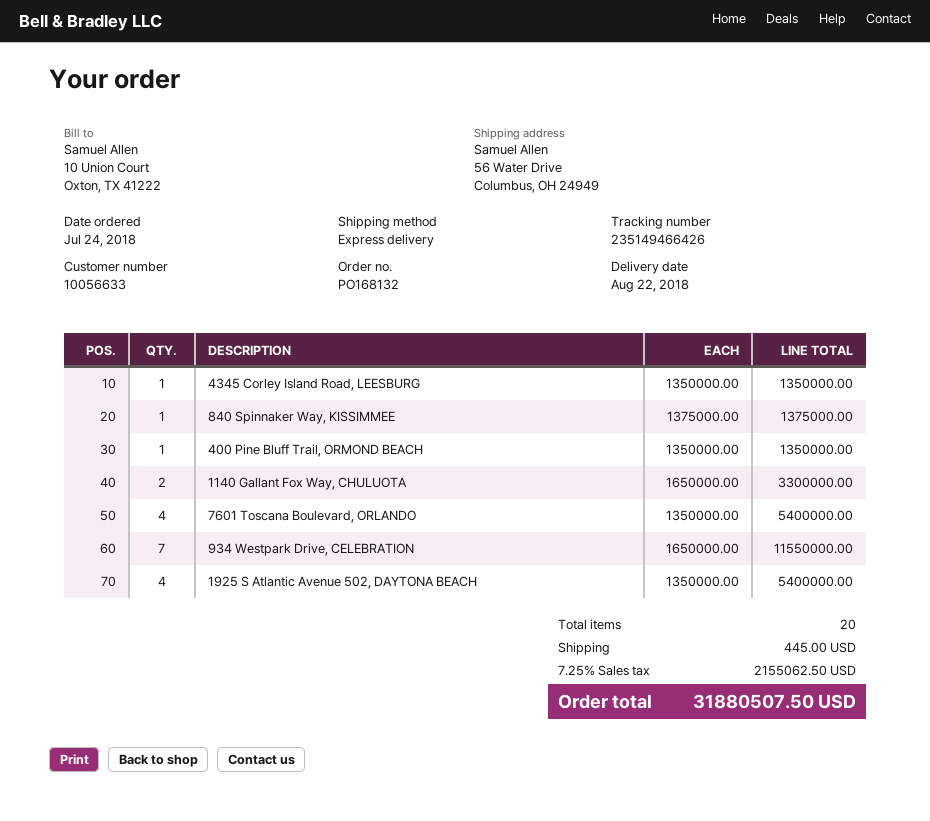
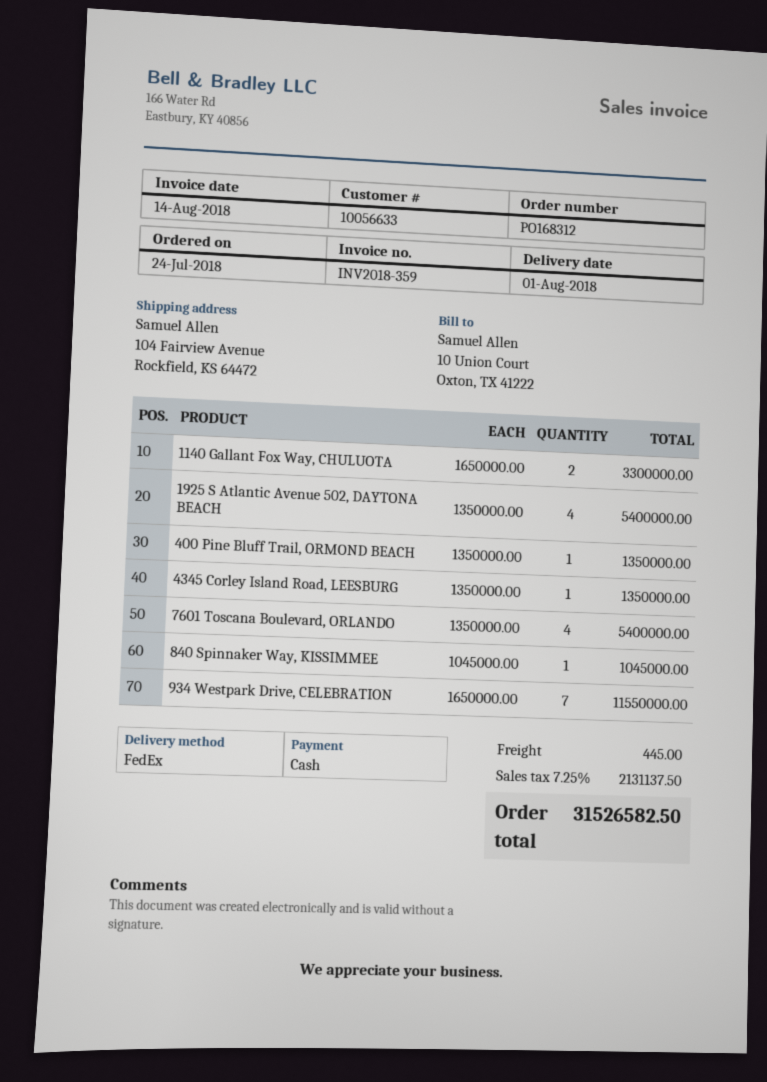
order number: PO168132 -> PO168312
delivery date: 2018-08-22 -> 2018-08-01
shipping method: express -> FedEx
ship to: 56 Water Drive, Columbus, OH 24949 -> 104 Fairview Avenue, Rockfield, KS 64472
840 Spinnaker Way, KISSIMMEE: 1 x 1375000.00 = 1375000.00 -> 1 x 1045000.00 = 1045000.00
tax: 7.25% = 2155062.50 -> 7.25% = 2131137.50
total: 31880507.50 -> 31526582.50

